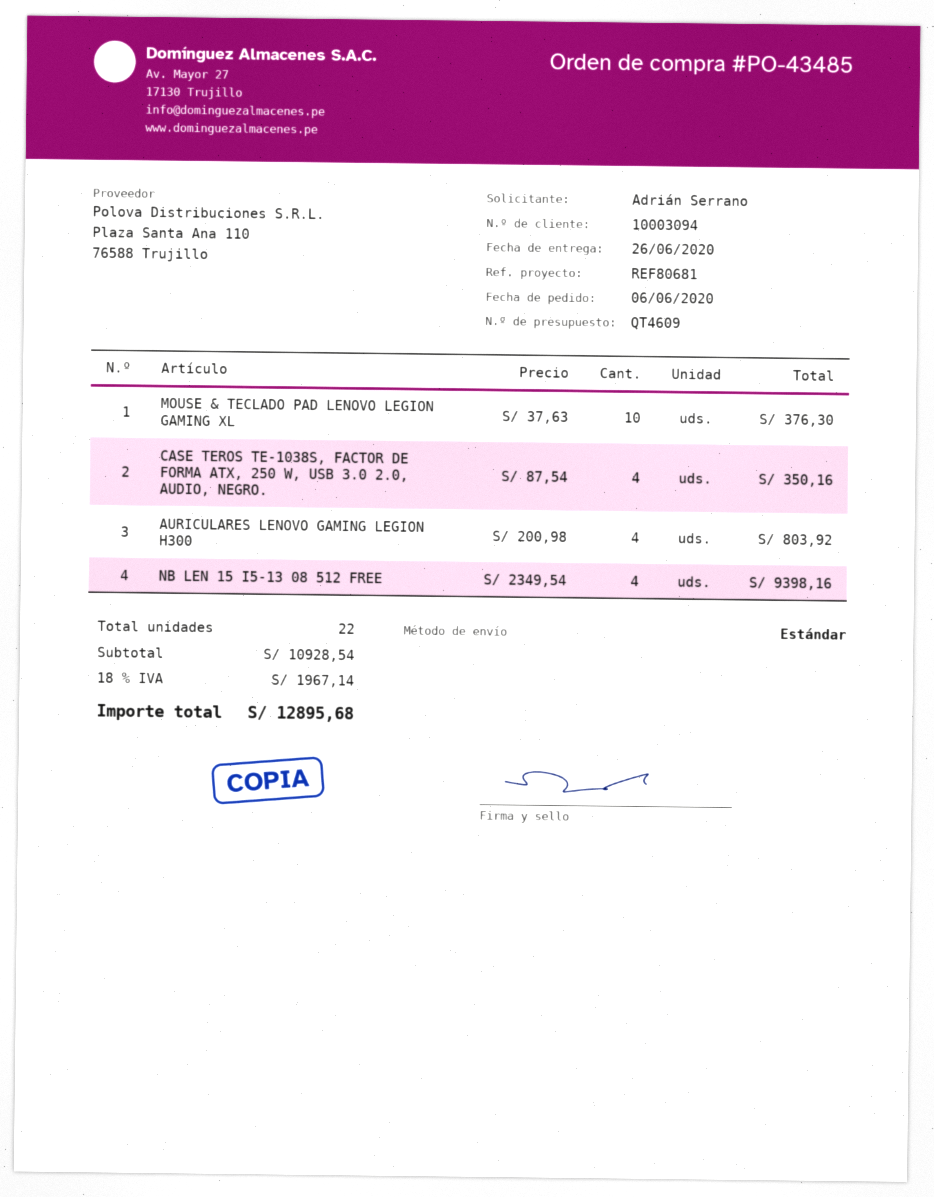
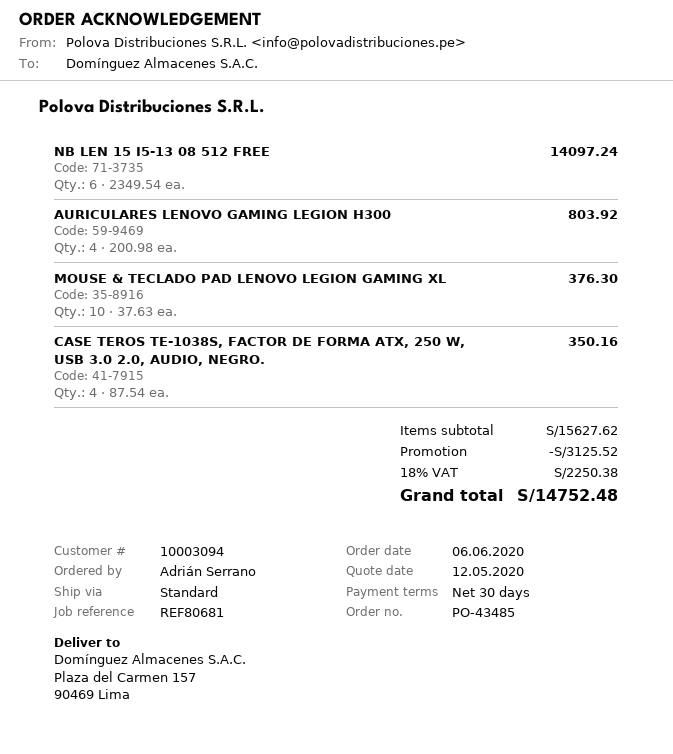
NB LEN 15 I5-13 08 512 FREE: 4 x 2349.54 = 9398.16 -> 6 x 2349.54 = 14097.24
subtotal: 10928.54 -> 15627.62
discount: none -> 3125.52
tax: 18% = 1967.14 -> 18% = 2250.38
total: 12895.68 -> 14752.48

